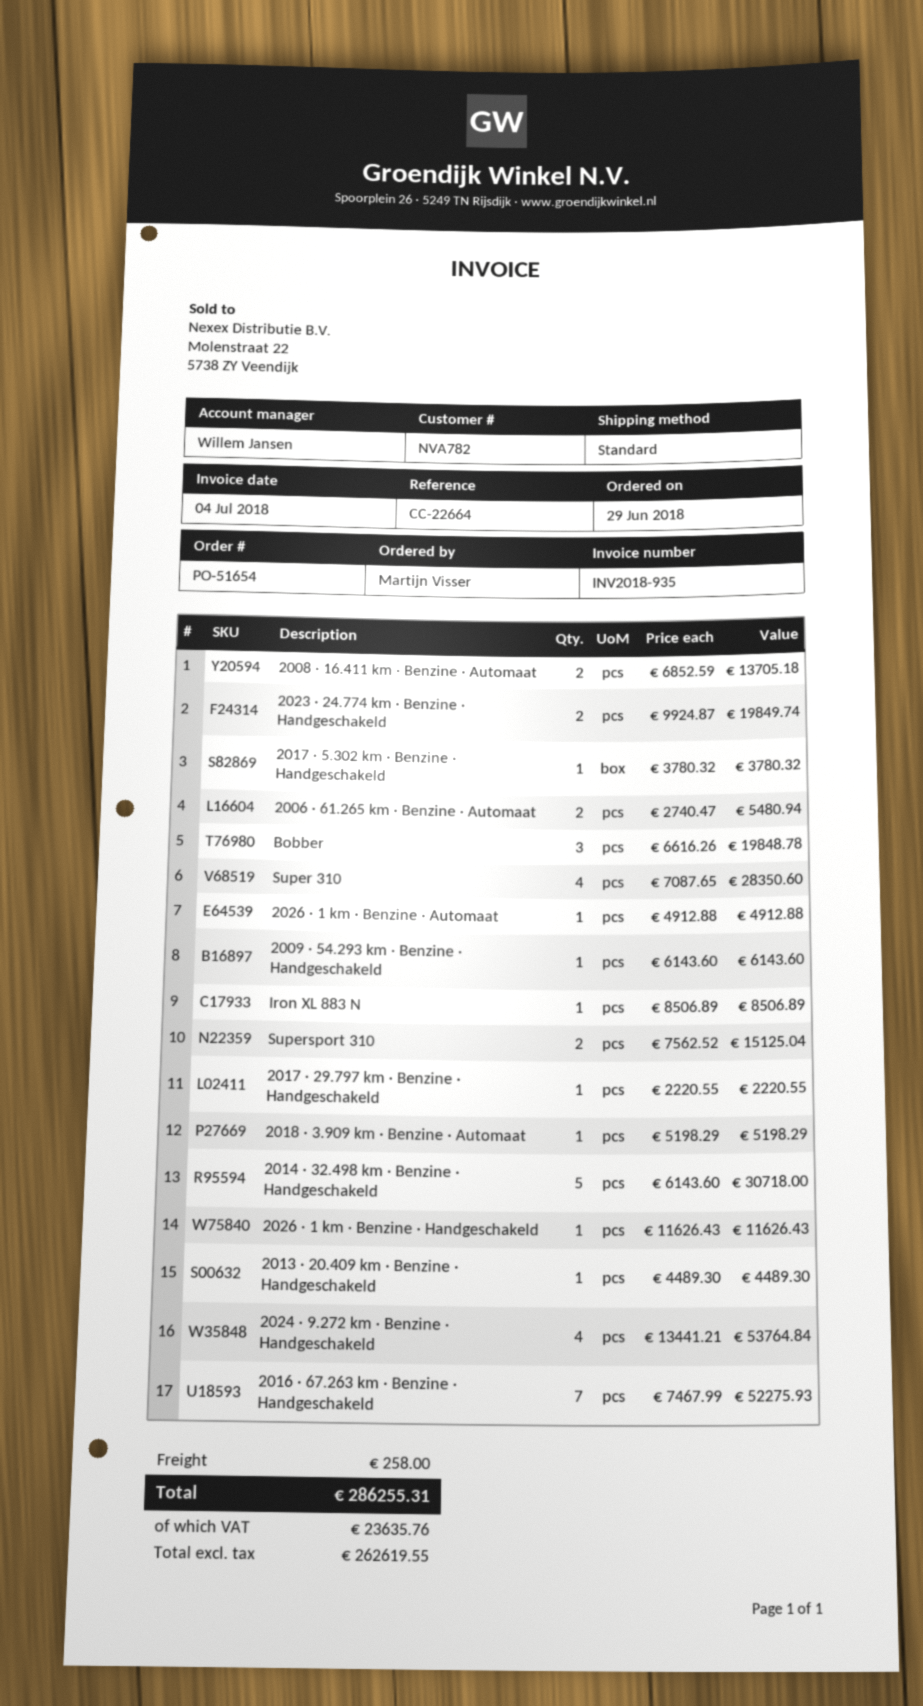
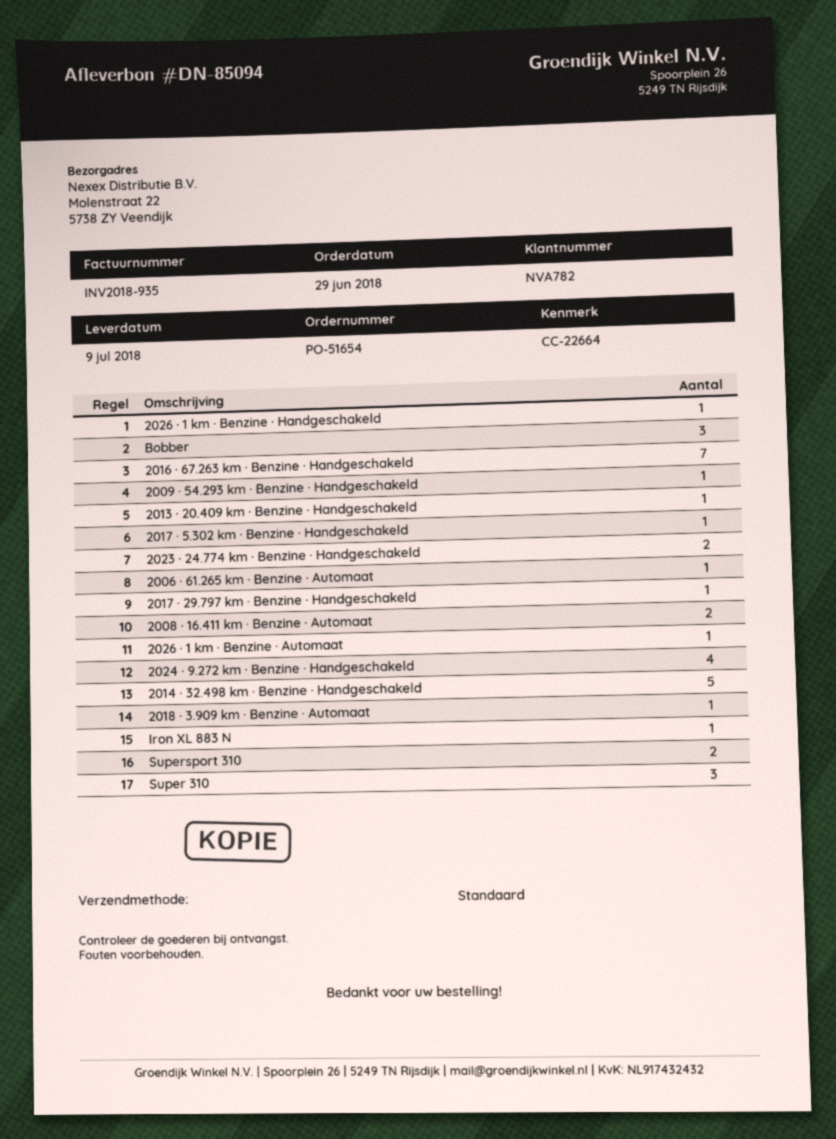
2006 · 61.265 km · Benzine · Automaat: 2 -> 1
Super 310: 4 -> 3

